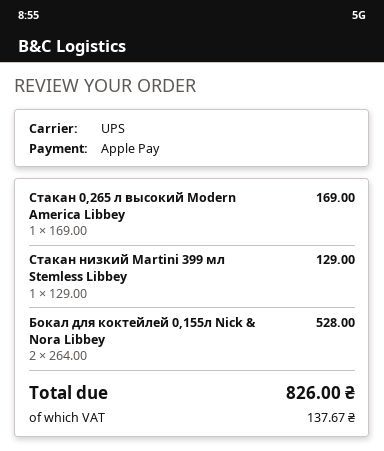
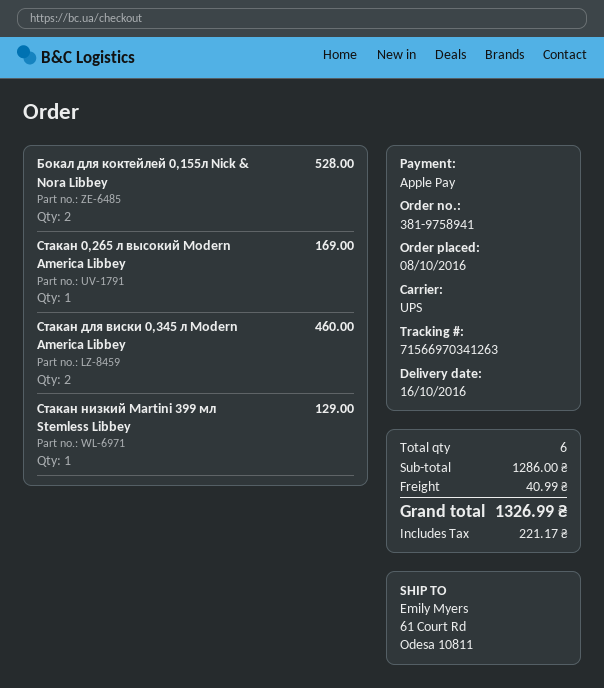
Стакан для виски 0,345 л Modern America Libbey: none -> 2 for 460.00
shipping: none -> 40.99
tax: 137.67 -> 221.17
total: 826.00 -> 1326.99

